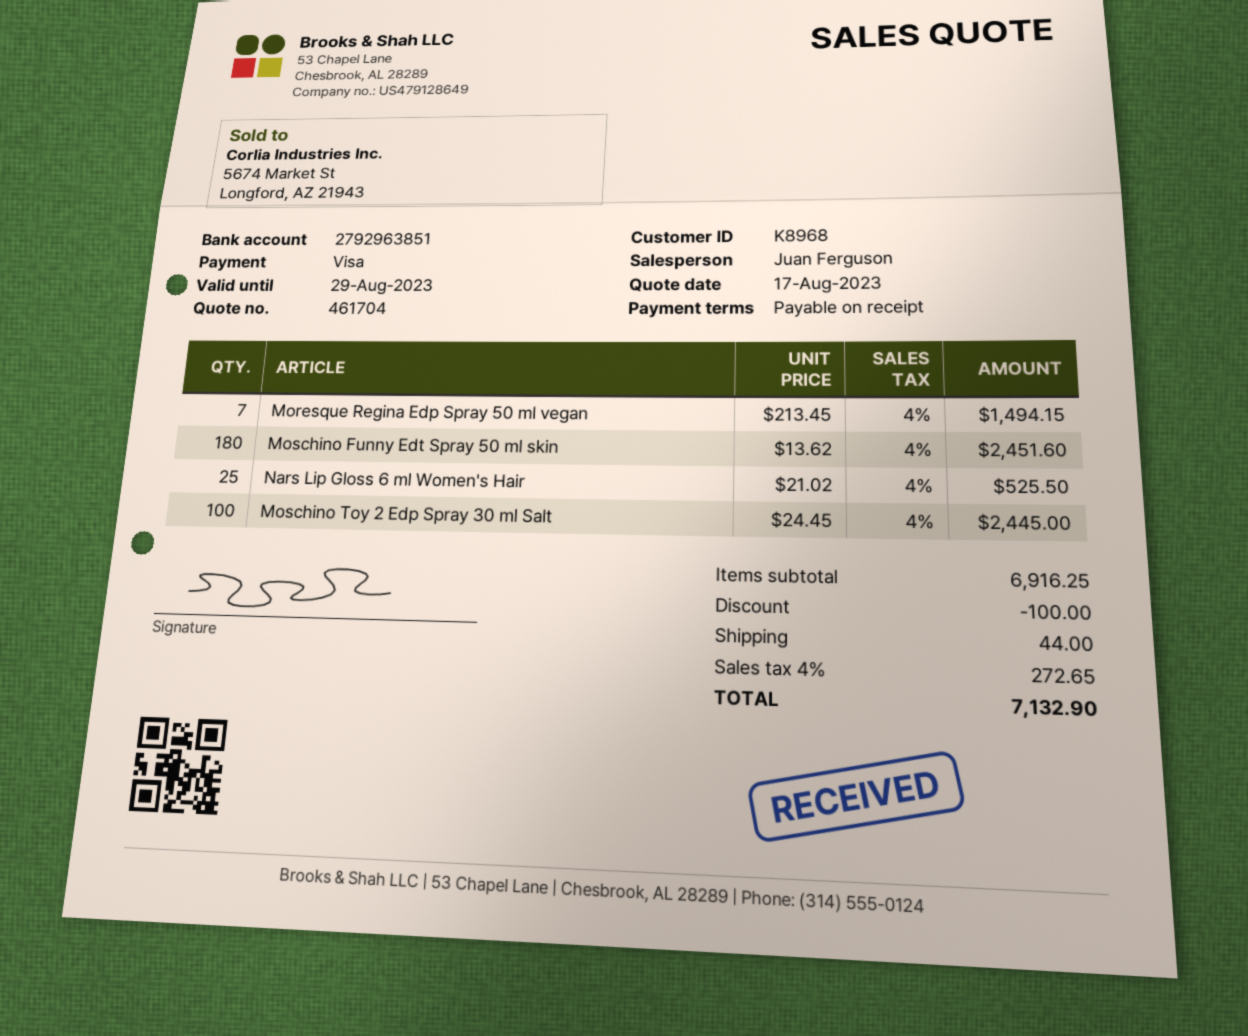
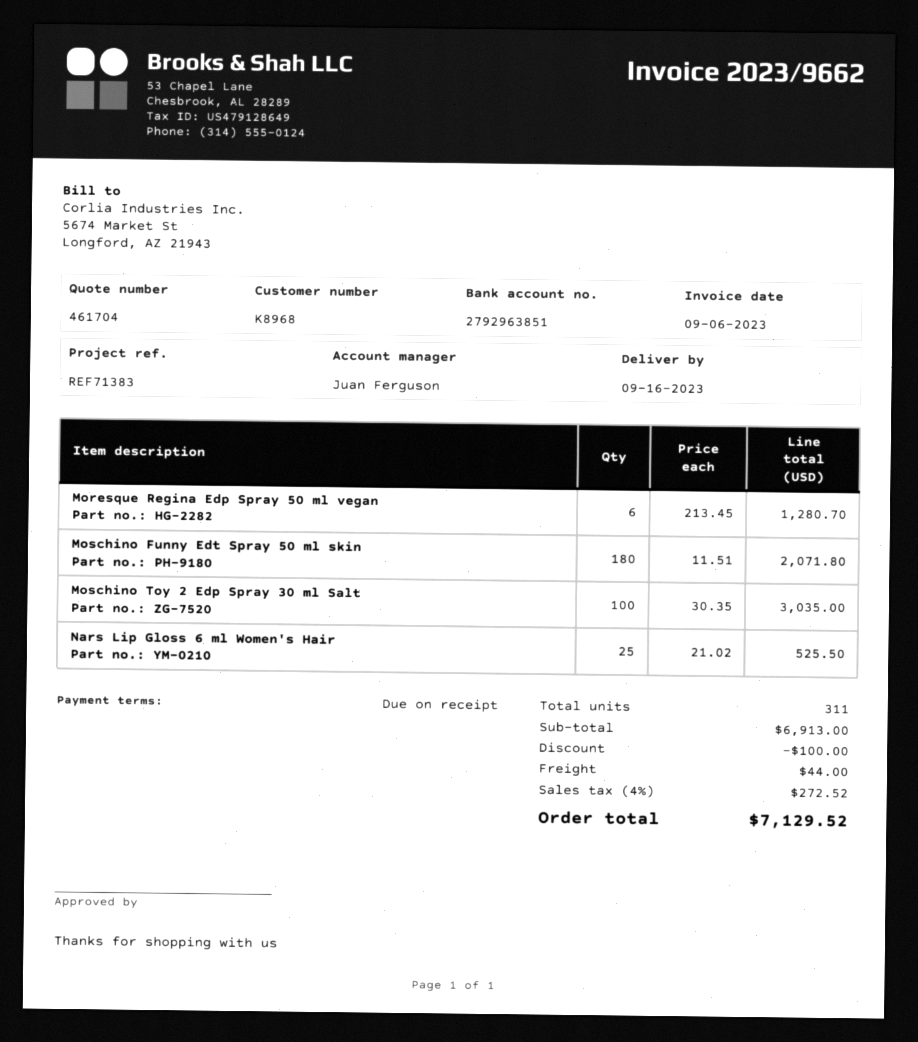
Moresque Regina Edp Spray 50 ml vegan: 7 x 213.45 = 1494.15 -> 6 x 213.45 = 1280.70
Moschino Funny Edt Spray 50 ml skin: 180 x 13.62 = 2451.60 -> 180 x 11.51 = 2071.80
Moschino Toy 2 Edp Spray 30 ml Salt: 100 x 24.45 = 2445.00 -> 100 x 30.35 = 3035.00
subtotal: 6916.25 -> 6913.00
tax: 4% = 272.65 -> 4% = 272.52
total: 7132.90 -> 7129.52

